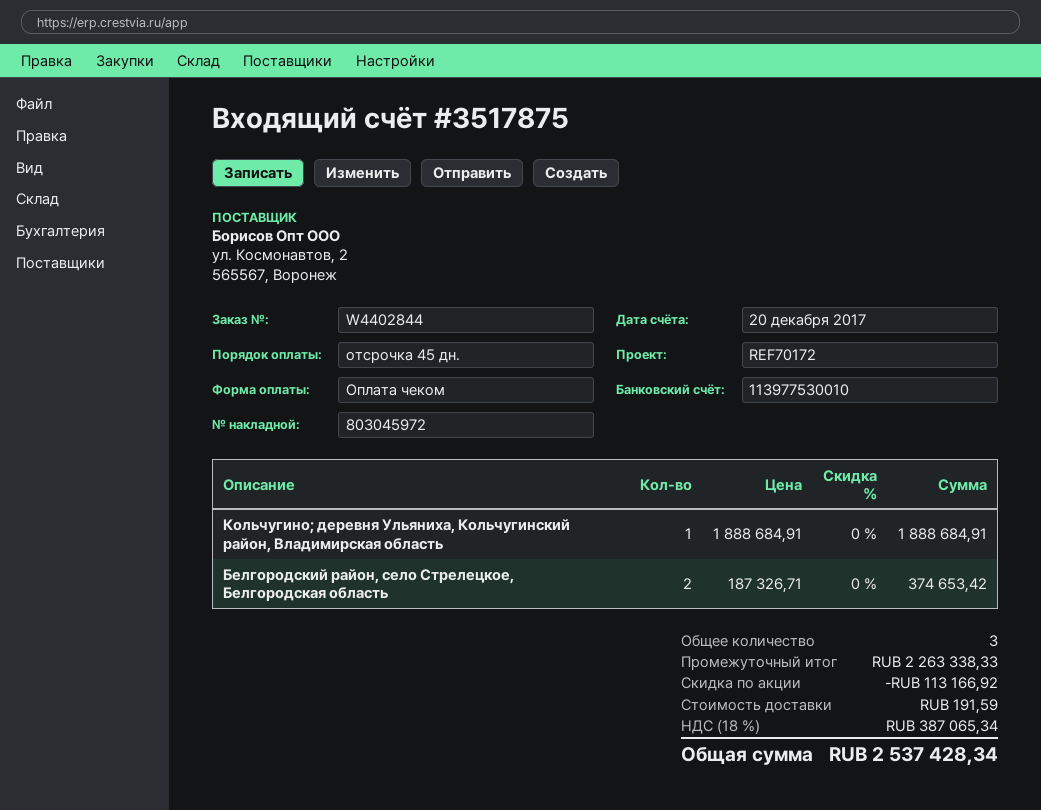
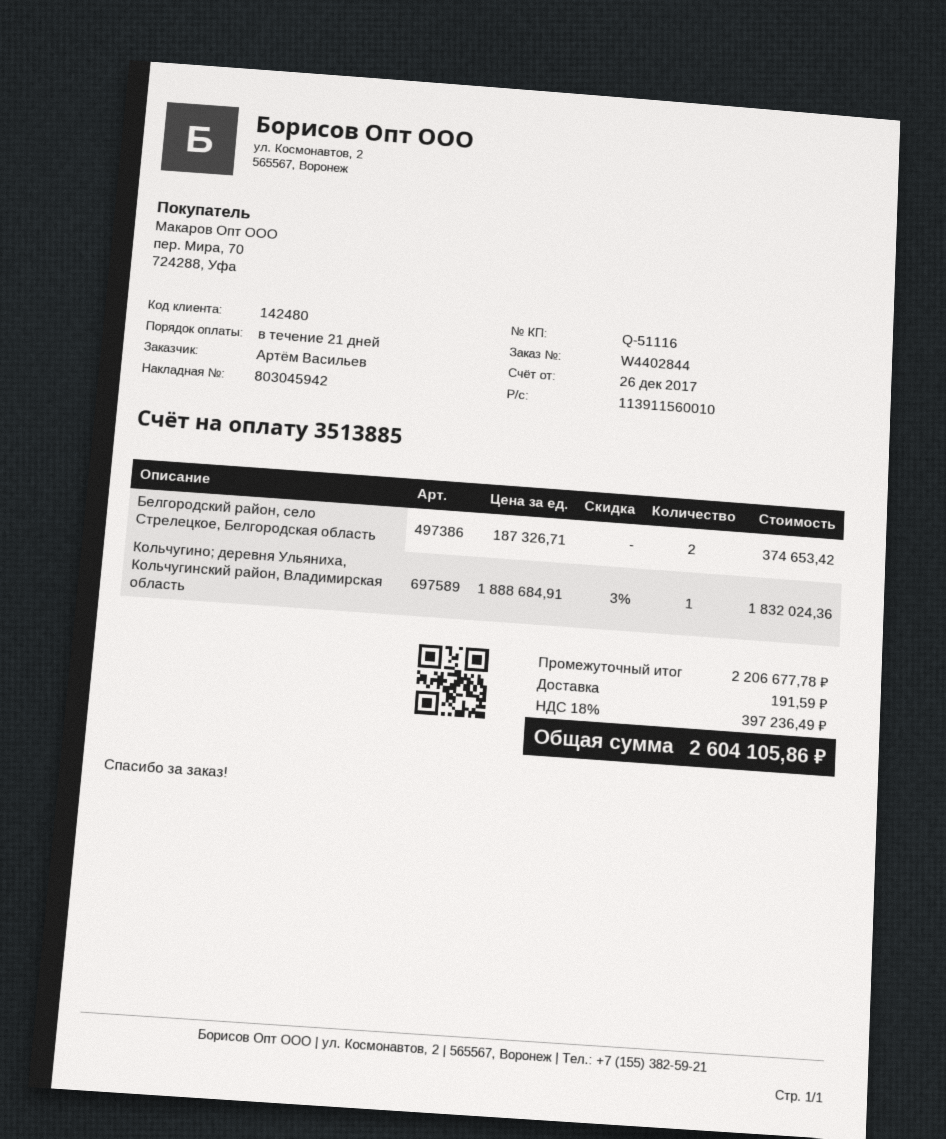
delivery note number: 803045972 -> 803045942
invoice number: 3517875 -> 3513885
invoice date: 2017-12-20 -> 2017-12-26
payment terms: 45 days -> 21 days
bank account: 113977530010 -> 113911560010
Кольчугино; деревня Ульяниха, Кольчугинский район, Владимирская область: 1 x 1888684.91 = 1888684.91 -> 1 x 1888684.91 - 3% = 1832024.36
subtotal: 2263338.33 -> 2206677.78
discount: 113166.92 -> none
tax: 18% = 387065.34 -> 18% = 397236.49
total: 2537428.34 -> 2604105.86

